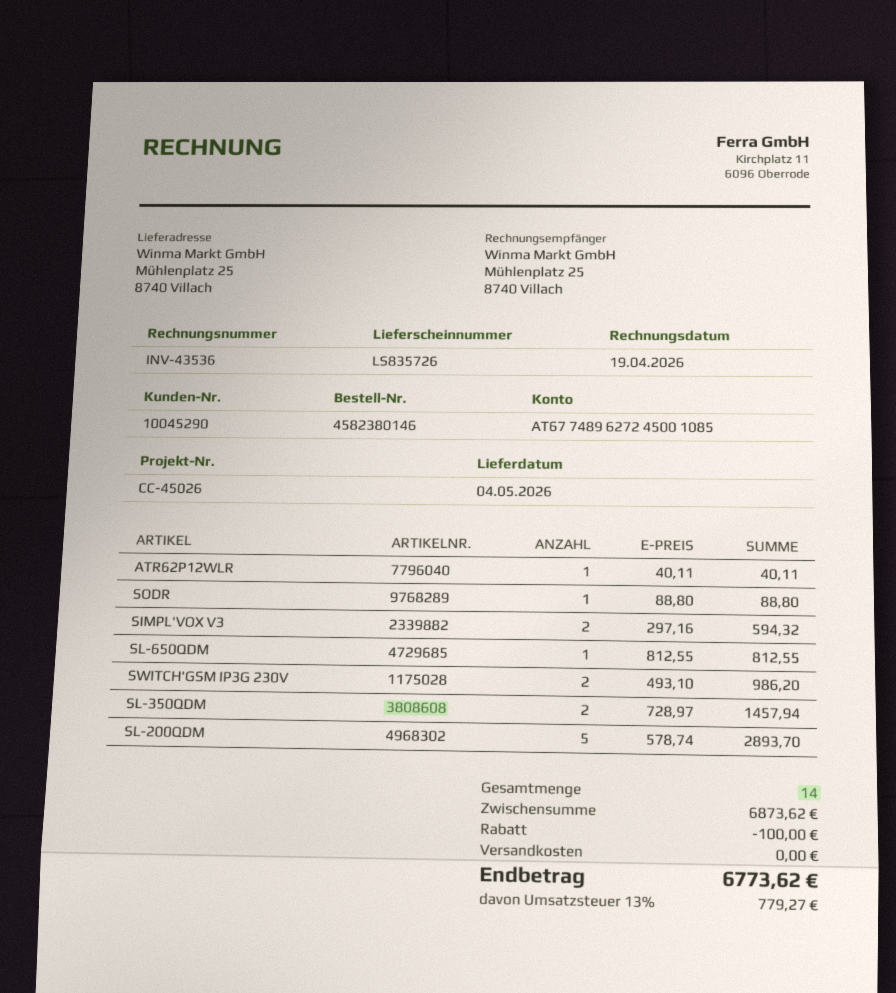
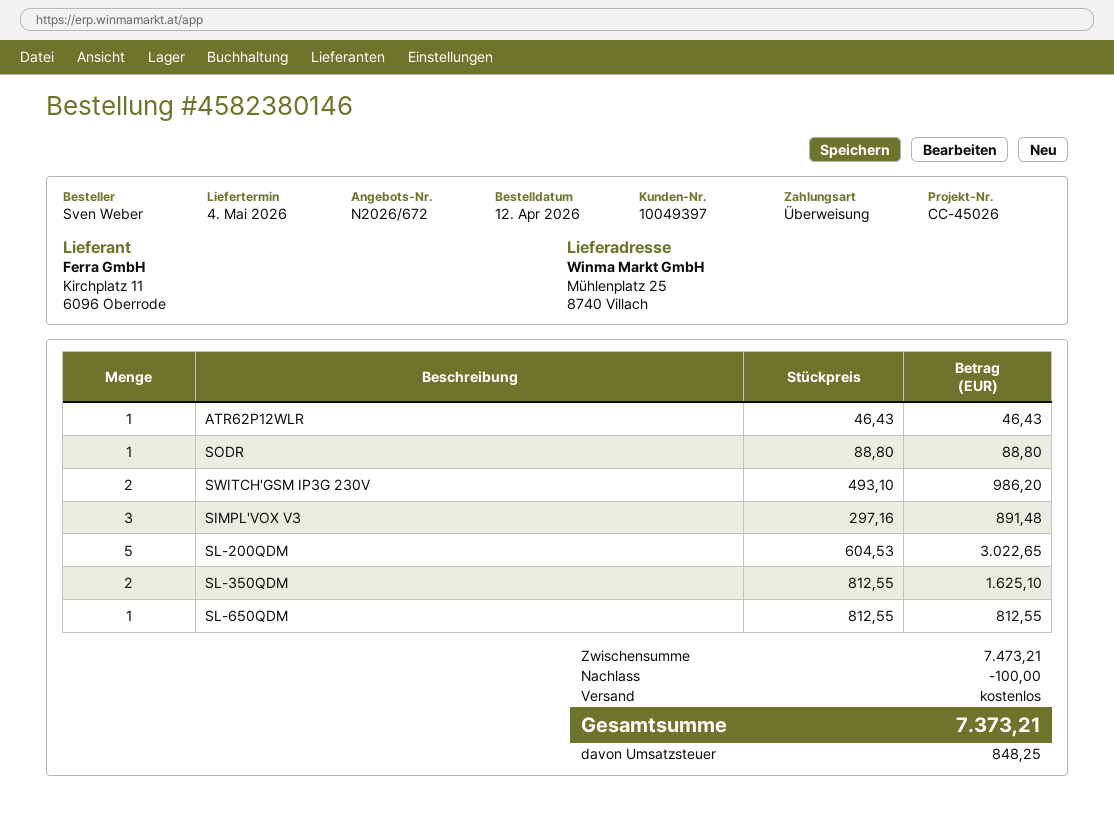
customer number: 10045290 -> 10049397
ATR62P12WLR: 1 x 40.11 = 40.11 -> 1 x 46.43 = 46.43
SIMPL'VOX V3: 2 x 297.16 = 594.32 -> 3 x 297.16 = 891.48
SL-350QDM: 2 x 728.97 = 1457.94 -> 2 x 812.55 = 1625.10
SL-200QDM: 5 x 578.74 = 2893.70 -> 5 x 604.53 = 3022.65
subtotal: 6873.62 -> 7473.21
tax: 779.27 -> 848.25
total: 6773.62 -> 7373.21

